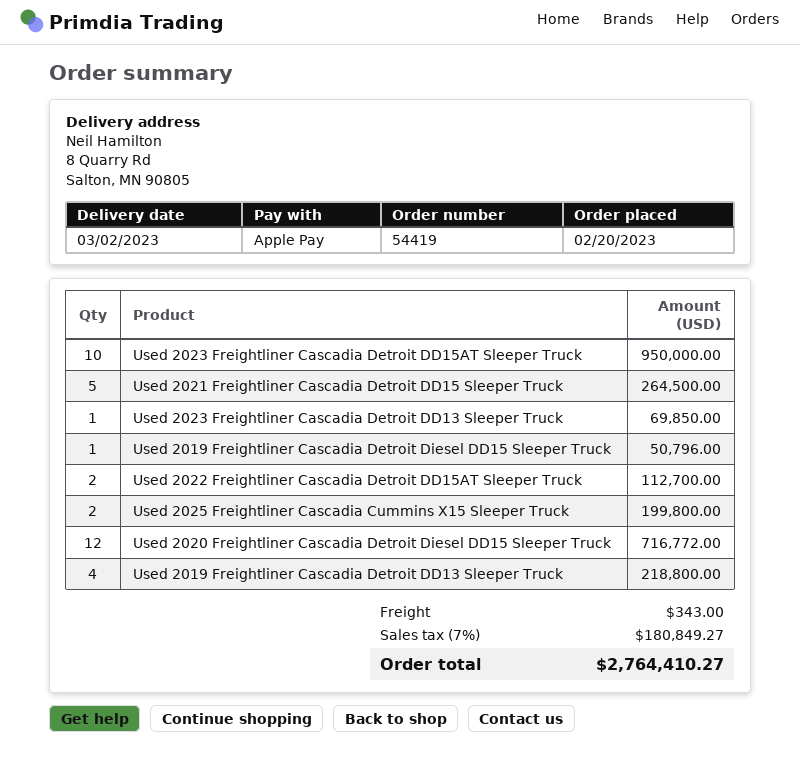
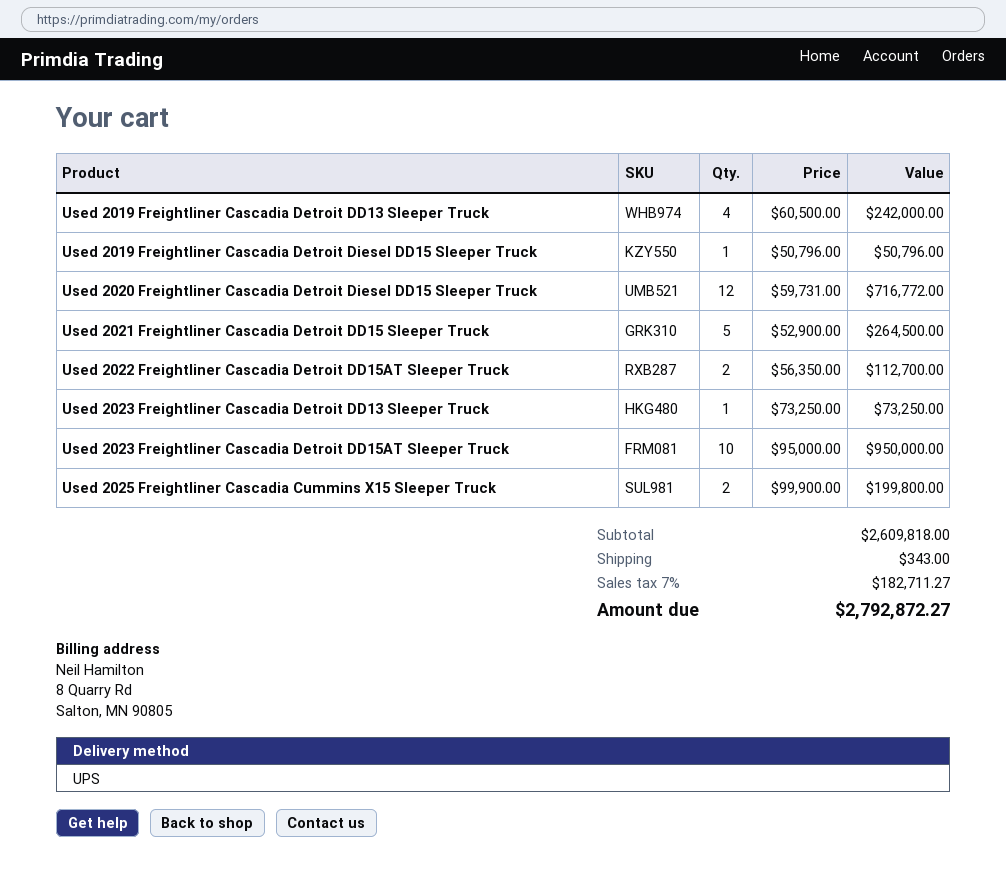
Used 2023 Freightliner Cascadia Detroit DD13 Sleeper Truck: 1 for 69850.00 -> 1 for 73250.00
Used 2019 Freightliner Cascadia Detroit DD13 Sleeper Truck: 4 for 218800.00 -> 4 for 242000.00
tax: 7% = 180849.27 -> 7% = 182711.27
total: 2764410.27 -> 2792872.27

